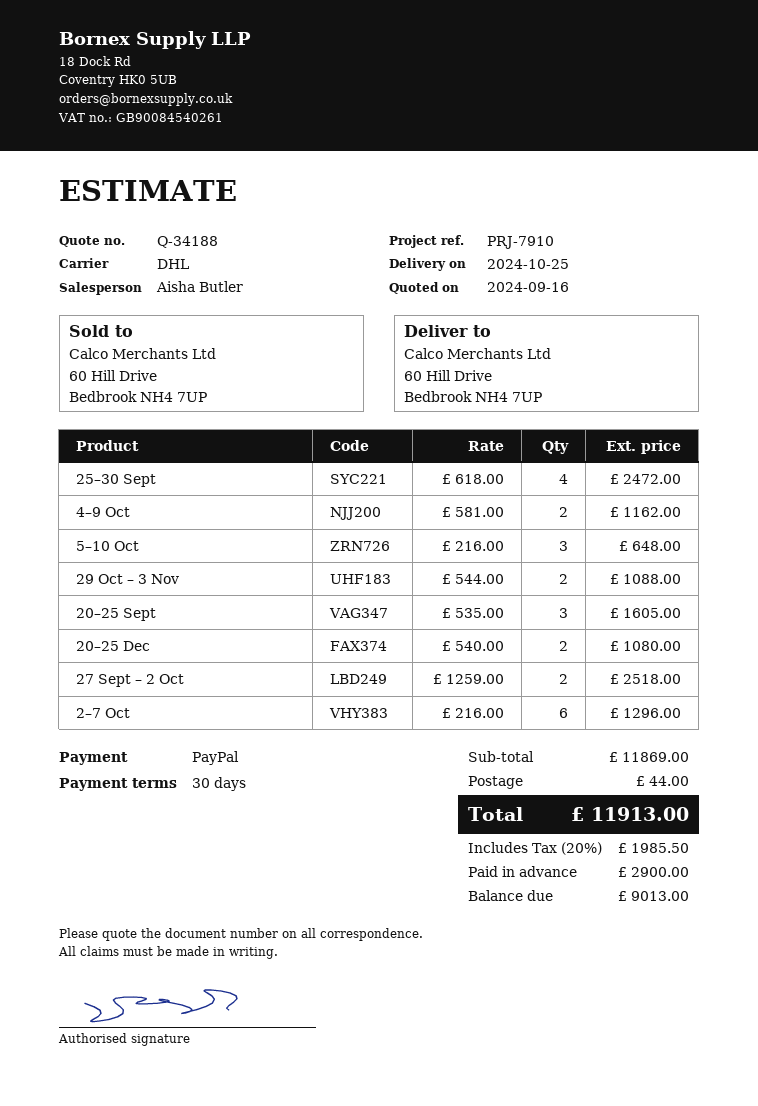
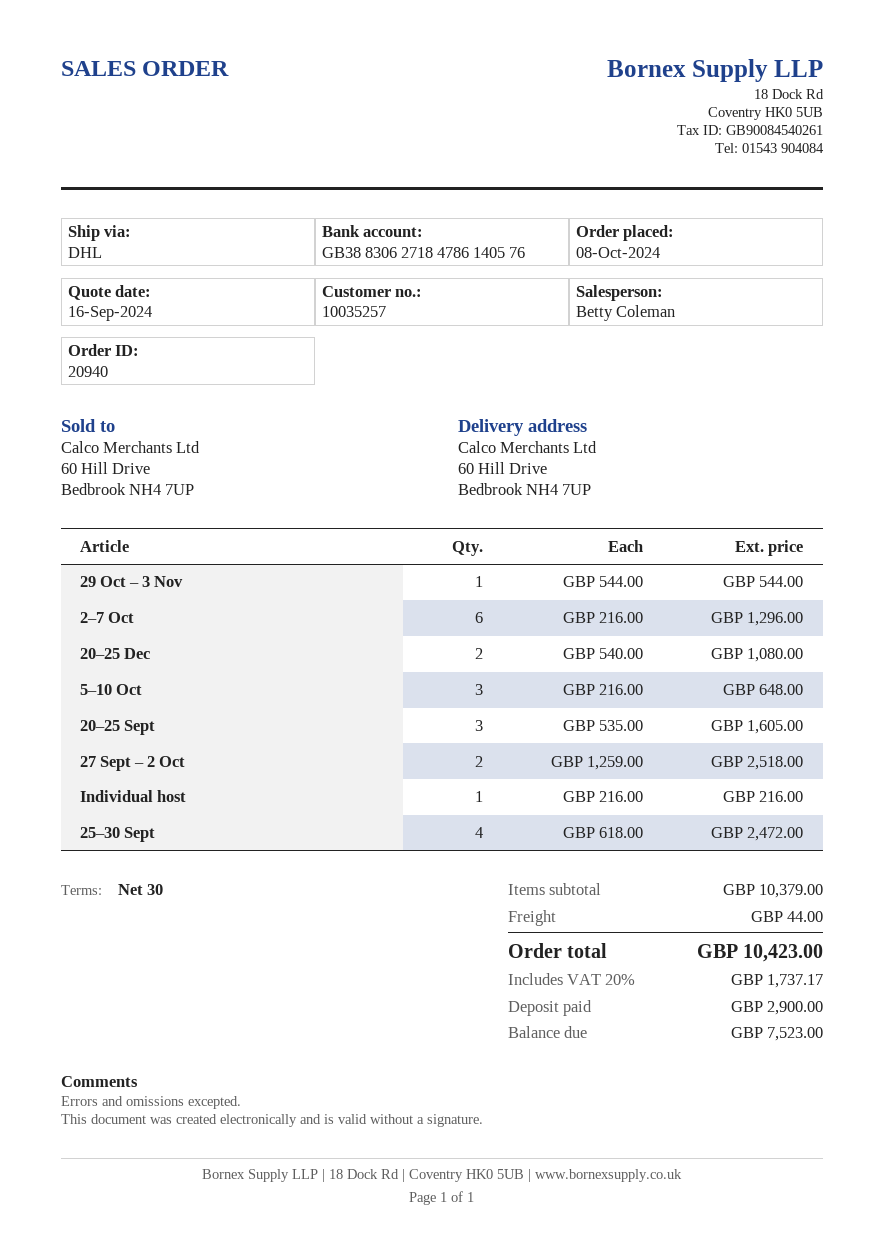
sales rep: Aisha Butler -> Betty Coleman
4–9 Oct: 2 x 581.00 = 1162.00 -> none
29 Oct – 3 Nov: 2 x 544.00 = 1088.00 -> 1 x 544.00 = 544.00
Individual host: none -> 1 x 216.00 = 216.00
subtotal: 11869.00 -> 10379.00
tax: 20% = 1985.50 -> 20% = 1737.17
total: 11913.00 -> 10423.00
balance: 9013.00 -> 7523.00

